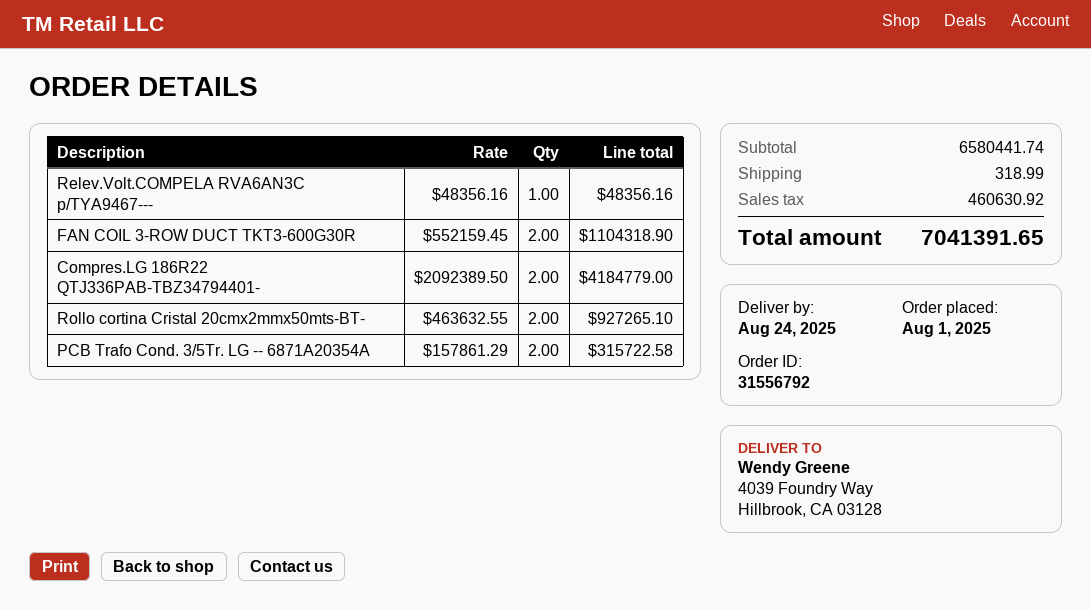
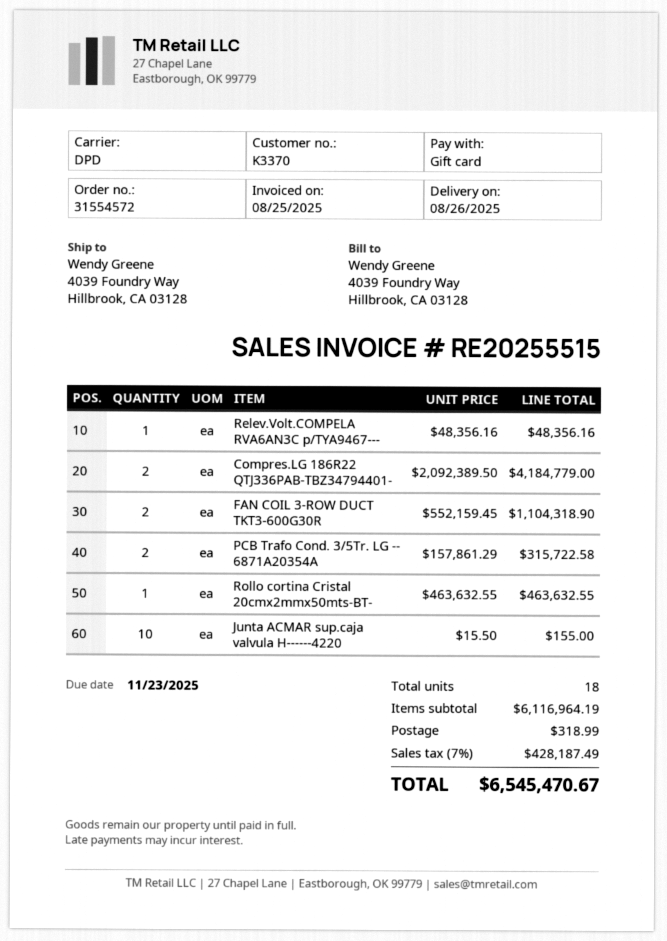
order number: 31556792 -> 31554572
delivery date: 2025-08-24 -> 2025-08-26
Rollo cortina Cristal 20cmx2mmx50mts-BT-: 2 x 463632.55 = 927265.10 -> 1 x 463632.55 = 463632.55
Junta ACMAR sup.caja valvula H------4220: none -> 10 x 15.50 = 155.00
subtotal: 6580441.74 -> 6116964.19
tax: 460630.92 -> 428187.49
total: 7041391.65 -> 6545470.67

